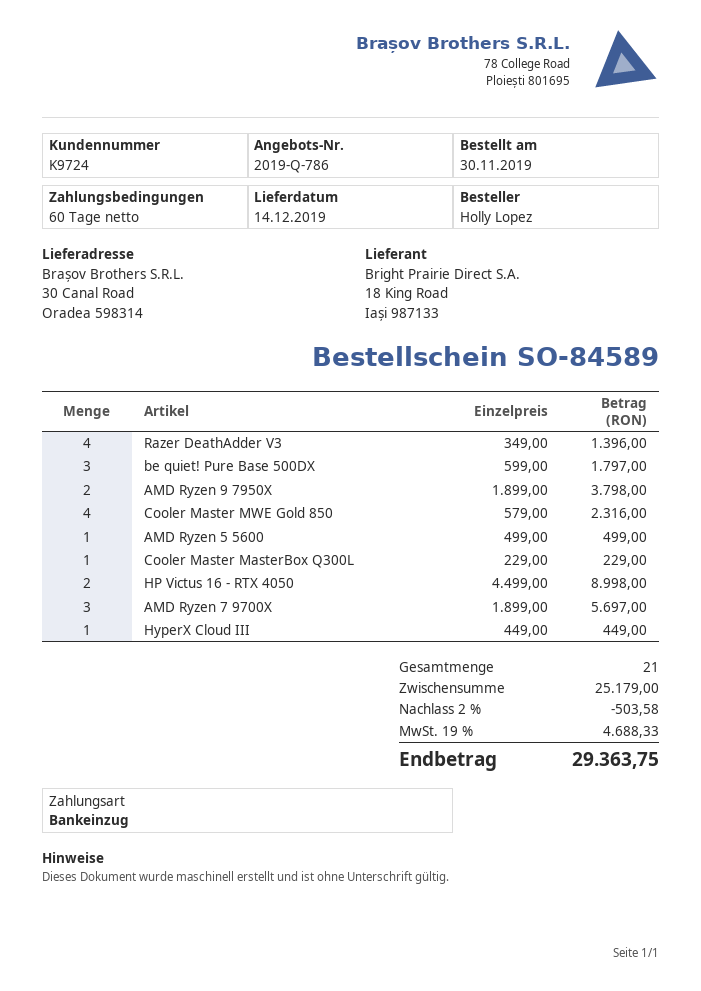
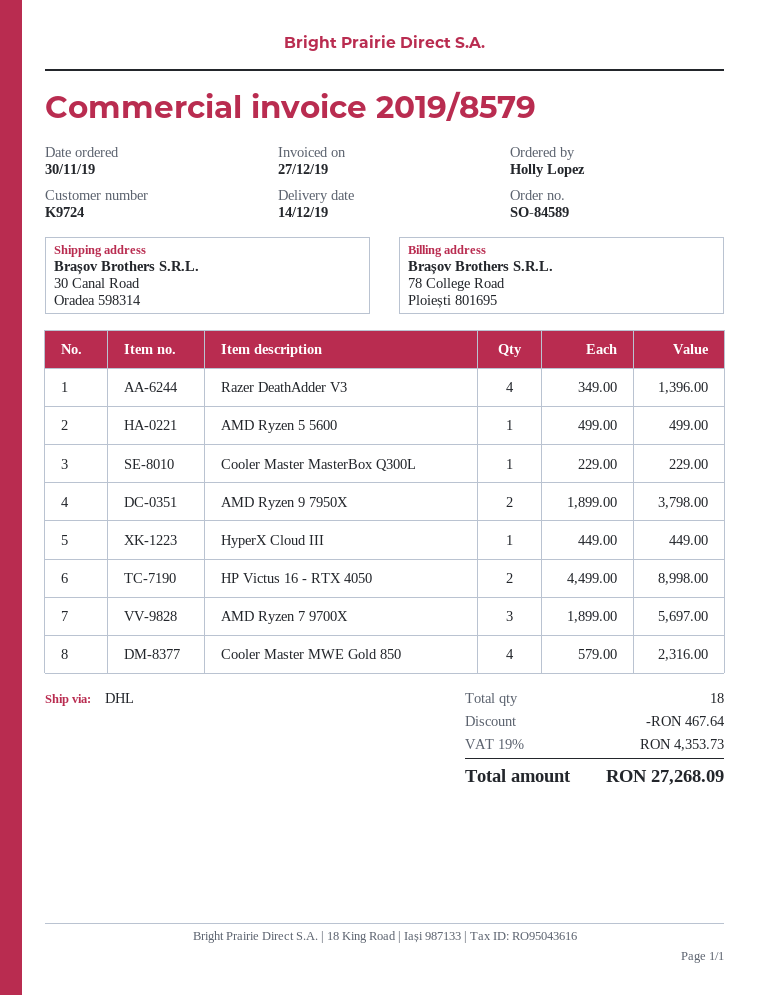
be quiet! Pure Base 500DX: 3 x 599.00 = 1797.00 -> none
total quantity: 21 -> 18
discount: 503.58 -> 467.64
tax: 19% = 4688.33 -> 19% = 4353.73
total: 29363.75 -> 27268.09

